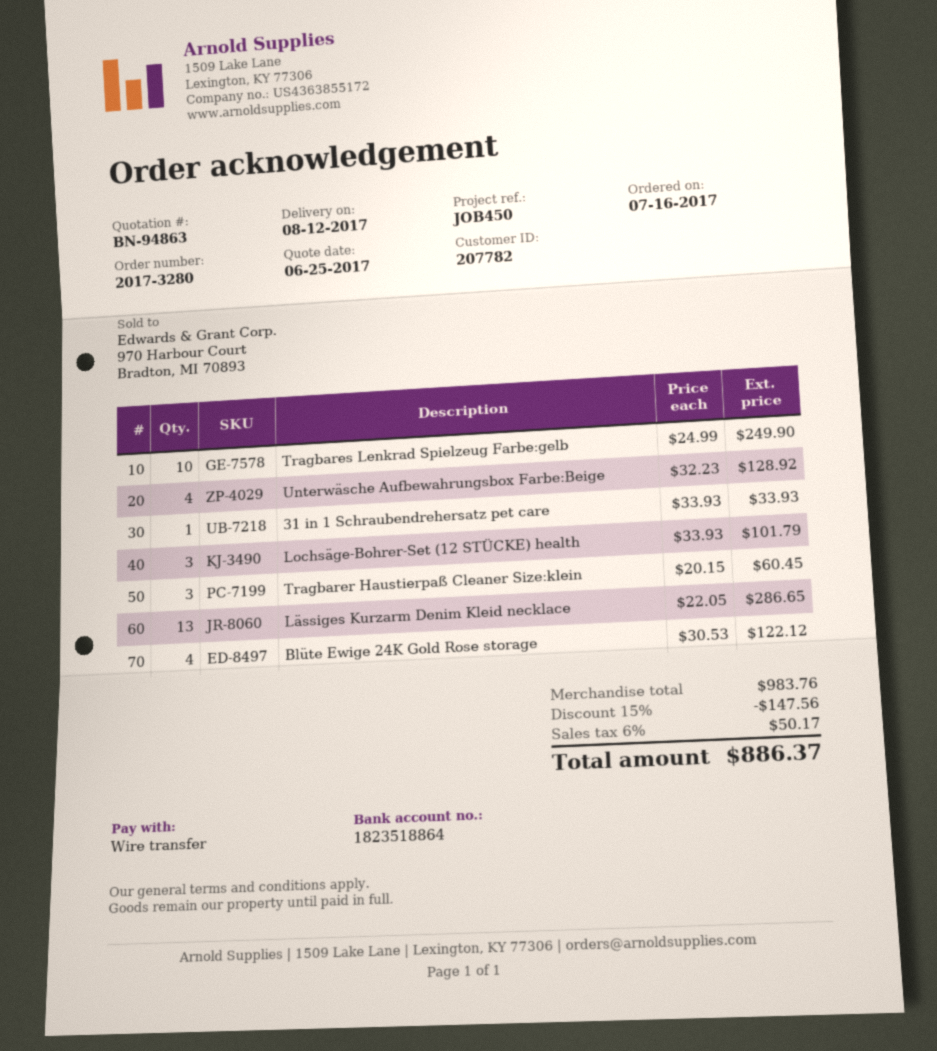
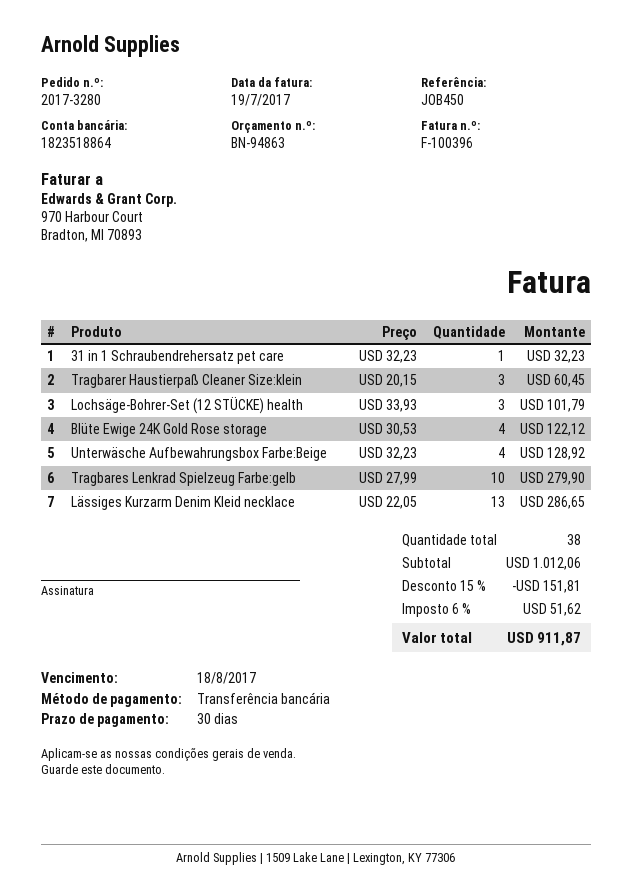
Tragbares Lenkrad Spielzeug Farbe:gelb: 10 x 24.99 = 249.90 -> 10 x 27.99 = 279.90
31 in 1 Schraubendrehersatz pet care: 1 x 33.93 = 33.93 -> 1 x 32.23 = 32.23
subtotal: 983.76 -> 1012.06
discount: 15% = 147.56 -> 15% = 151.81
tax: 6% = 50.17 -> 6% = 51.62
total: 886.37 -> 911.87

